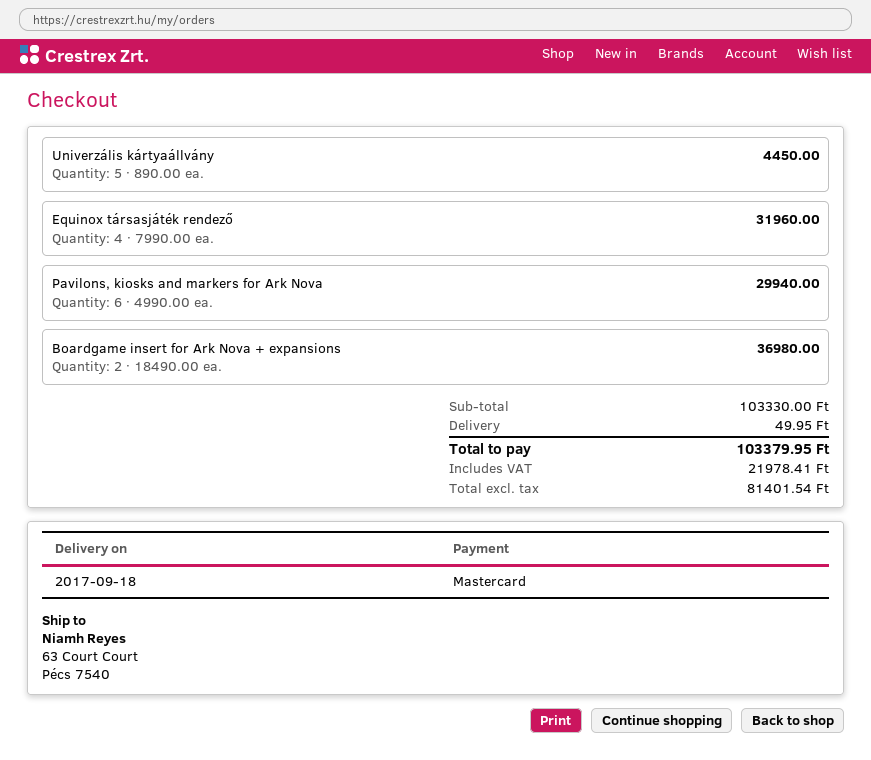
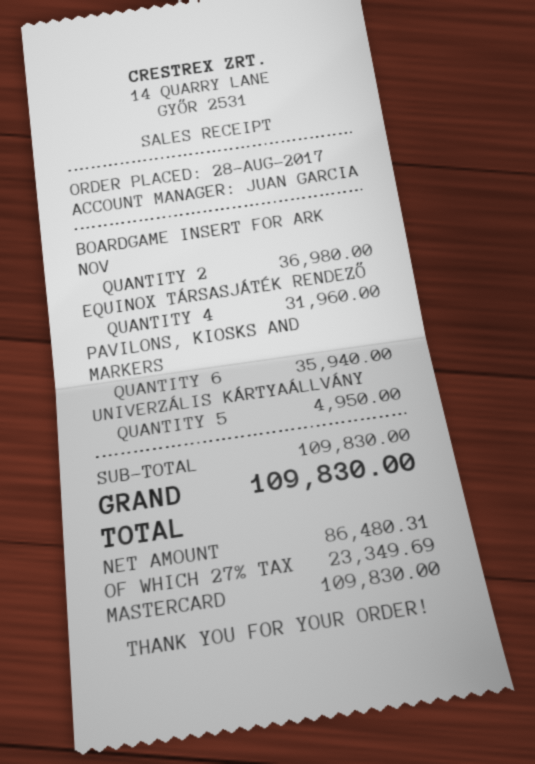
Univerzális kártyaállvány: 5 for 4450.00 -> 5 for 4950.00
Pavilons, kiosks and markers for Ark Nova: 6 for 29940.00 -> 6 for 35940.00
subtotal: 103330.00 -> 109830.00
shipping: 49.95 -> none
net: 81401.54 -> 86480.31
tax: 21978.41 -> 23349.69
total: 103379.95 -> 109830.00

